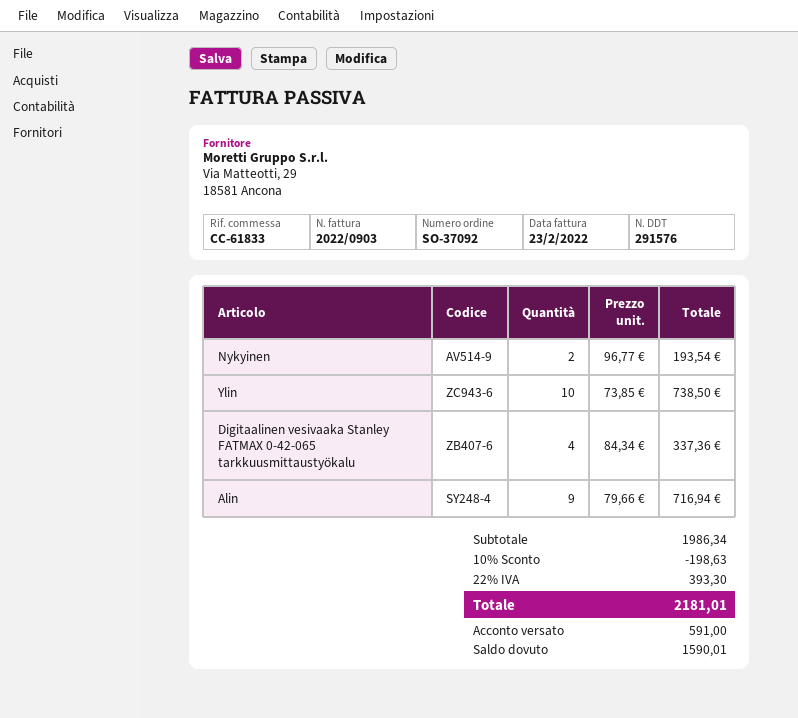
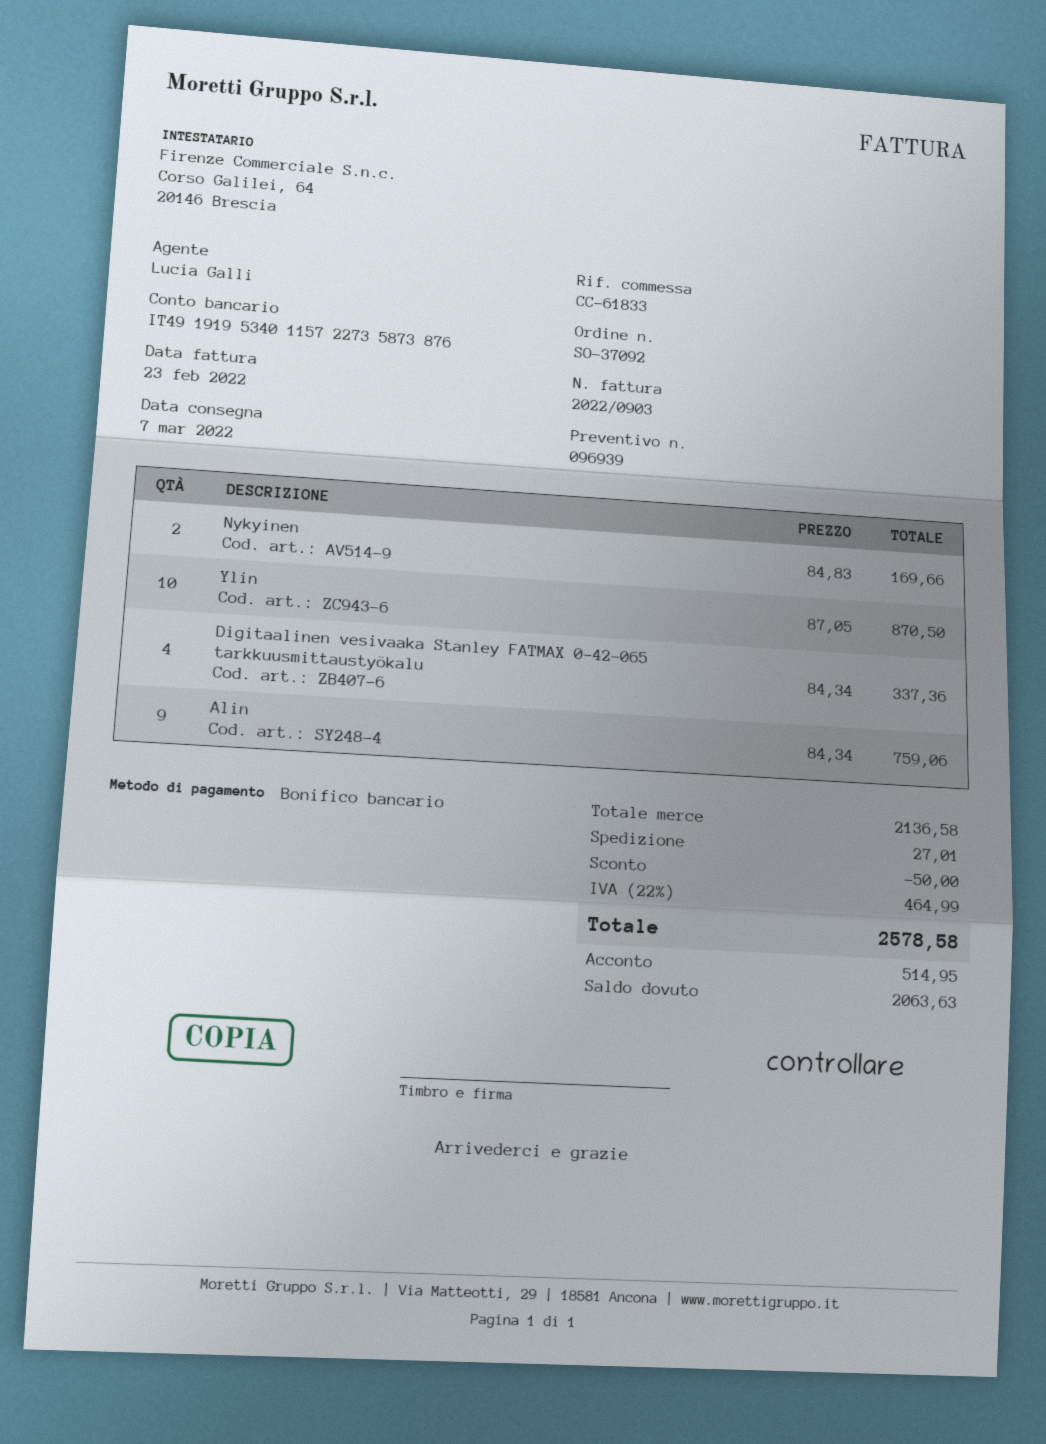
Nykyinen: 2 x 96.77 = 193.54 -> 2 x 84.83 = 169.66
Ylin: 10 x 73.85 = 738.50 -> 10 x 87.05 = 870.50
Alin: 9 x 79.66 = 716.94 -> 9 x 84.34 = 759.06
subtotal: 1986.34 -> 2136.58
discount: 198.63 -> 50.00
shipping: none -> 27.01
tax: 22% = 393.30 -> 22% = 464.99
total: 2181.01 -> 2578.58
deposit: 591.00 -> 514.95
balance: 1590.01 -> 2063.63

